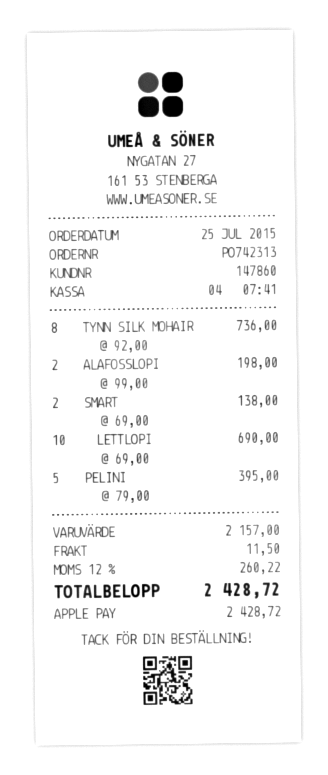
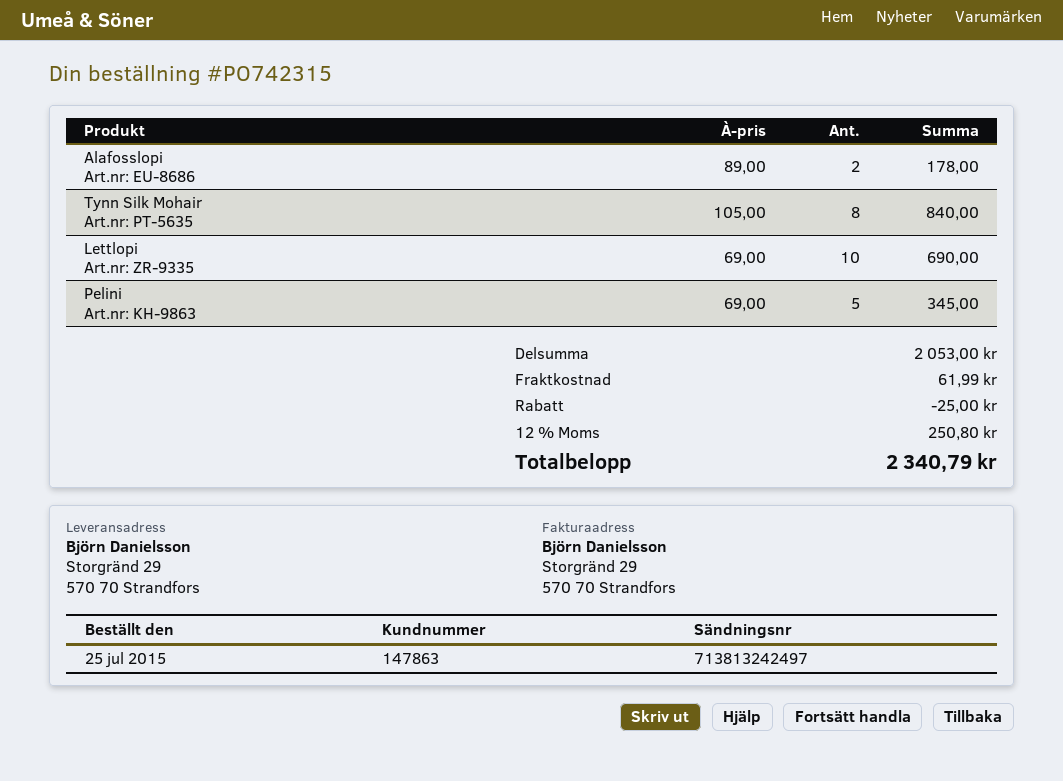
order number: PO742313 -> PO742315
customer number: 147860 -> 147863
TYNN SILK MOHAIR: 8 x 92.00 = 736.00 -> 8 x 105.00 = 840.00
ALAFOSSLOPI: 2 x 99.00 = 198.00 -> 2 x 89.00 = 178.00
SMART: 2 x 69.00 = 138.00 -> none
PELINI: 5 x 79.00 = 395.00 -> 5 x 69.00 = 345.00
subtotal: 2157.00 -> 2053.00
discount: none -> 25.00
shipping: 11.50 -> 61.99
tax: 12% = 260.22 -> 12% = 250.80
total: 2428.72 -> 2340.79

